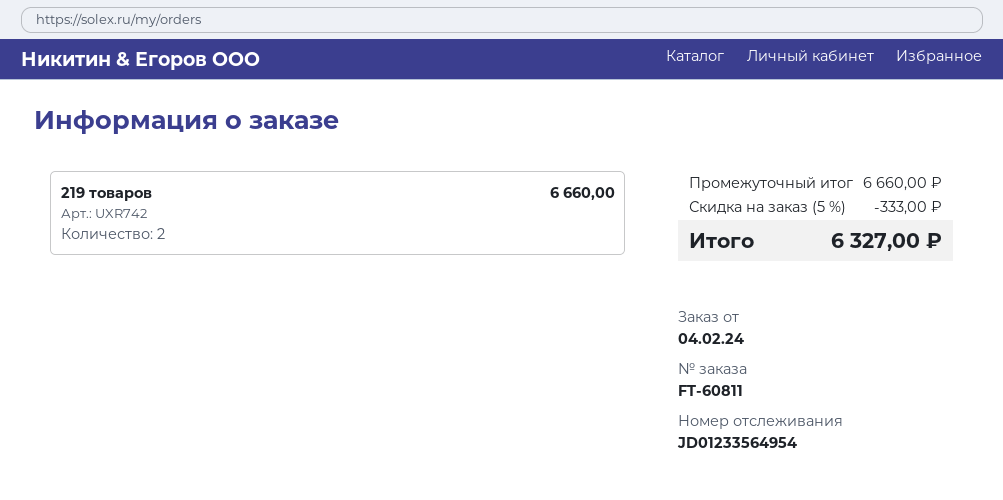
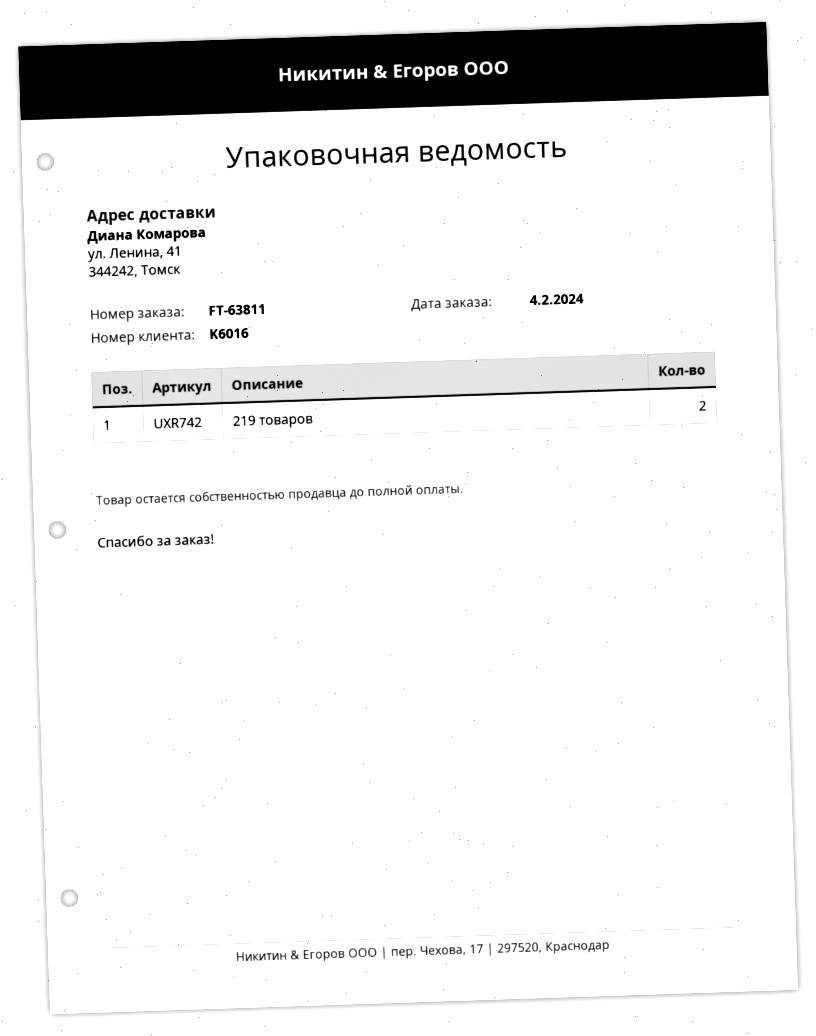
order number: FT-60811 -> FT-63811

